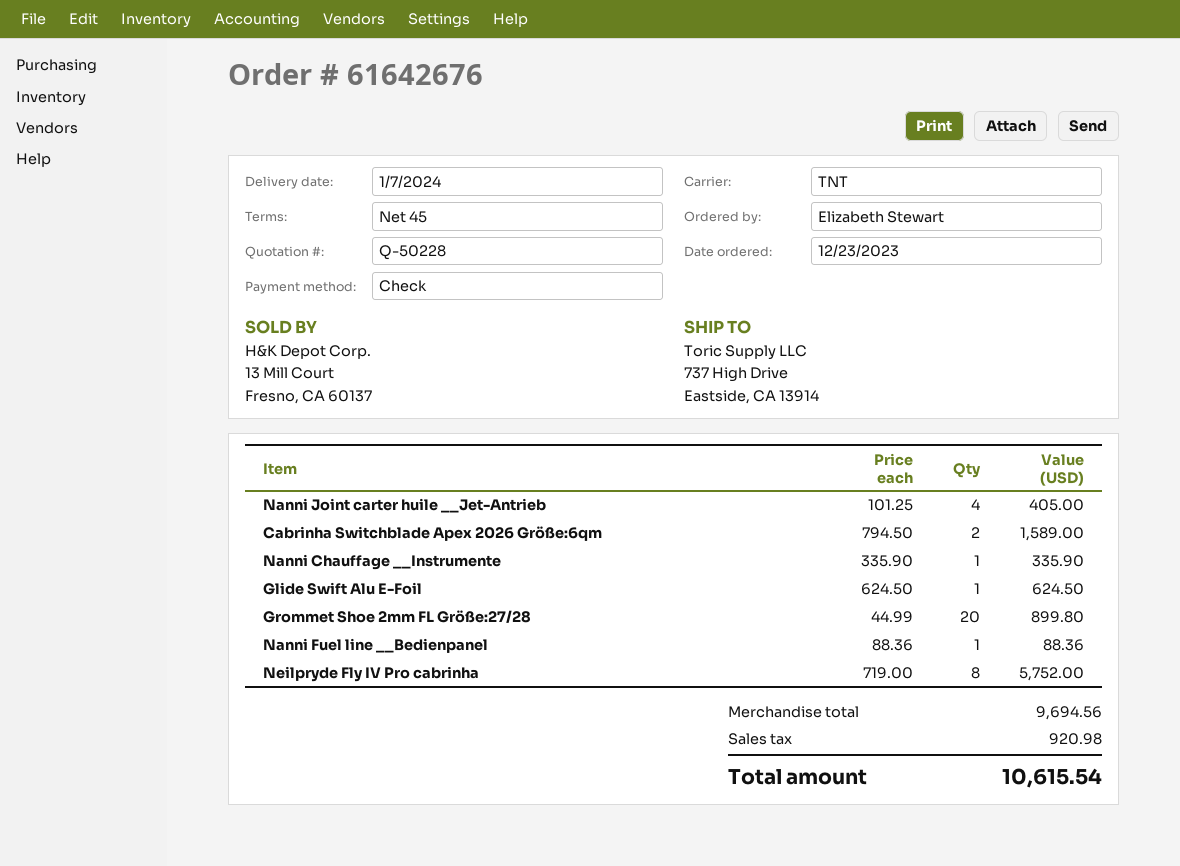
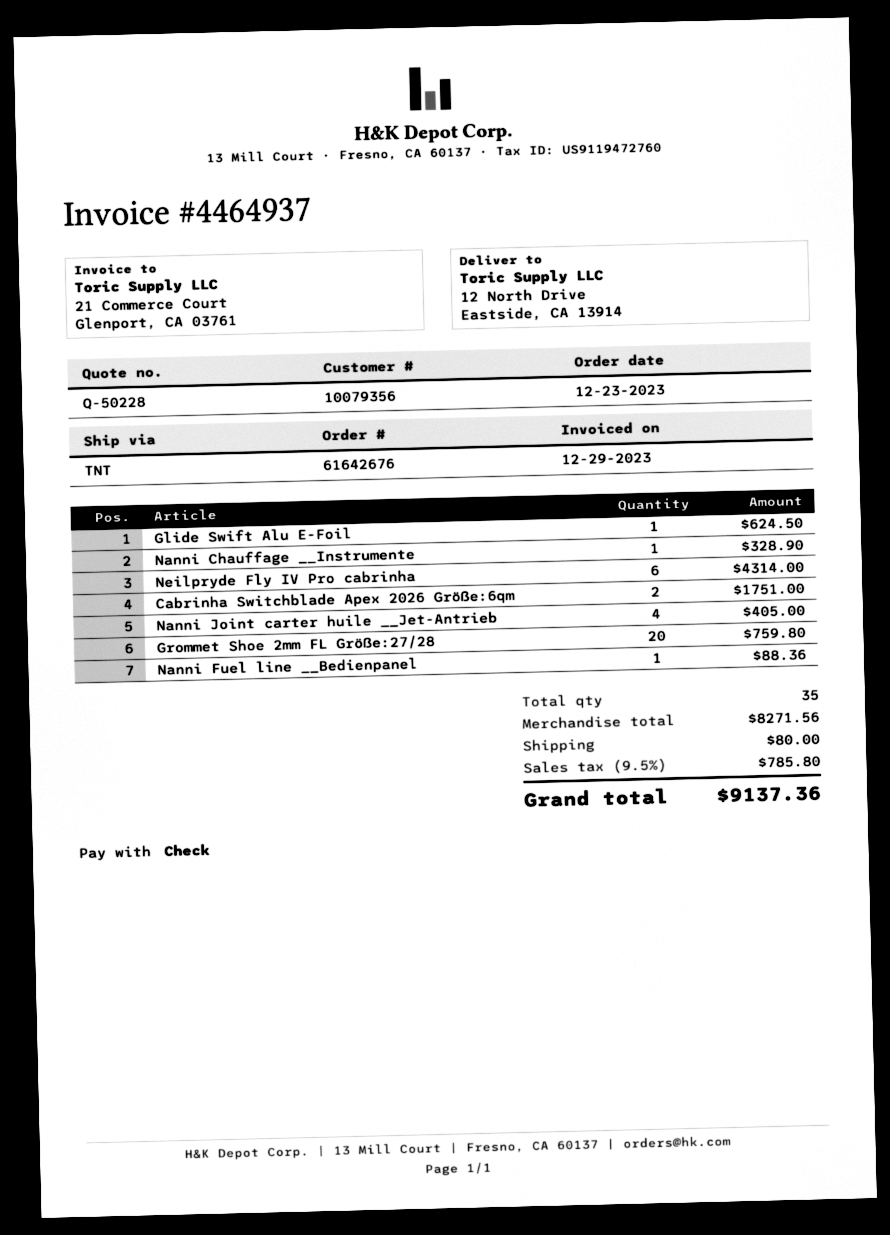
ship to: 737 High Drive, Eastside, CA 13914 -> 12 North Drive, Eastside, CA 13914
Cabrinha Switchblade Apex 2026 Größe:6qm: 2 for 1589.00 -> 2 for 1751.00
Nanni Chauffage __Instrumente: 1 for 335.90 -> 1 for 328.90
Grommet Shoe 2mm FL Größe:27/28: 20 for 899.80 -> 20 for 759.80
Neilpryde Fly IV Pro cabrinha: 8 for 5752.00 -> 6 for 4314.00
subtotal: 9694.56 -> 8271.56
shipping: none -> 80.00
tax: 920.98 -> 785.80
total: 10615.54 -> 9137.36

